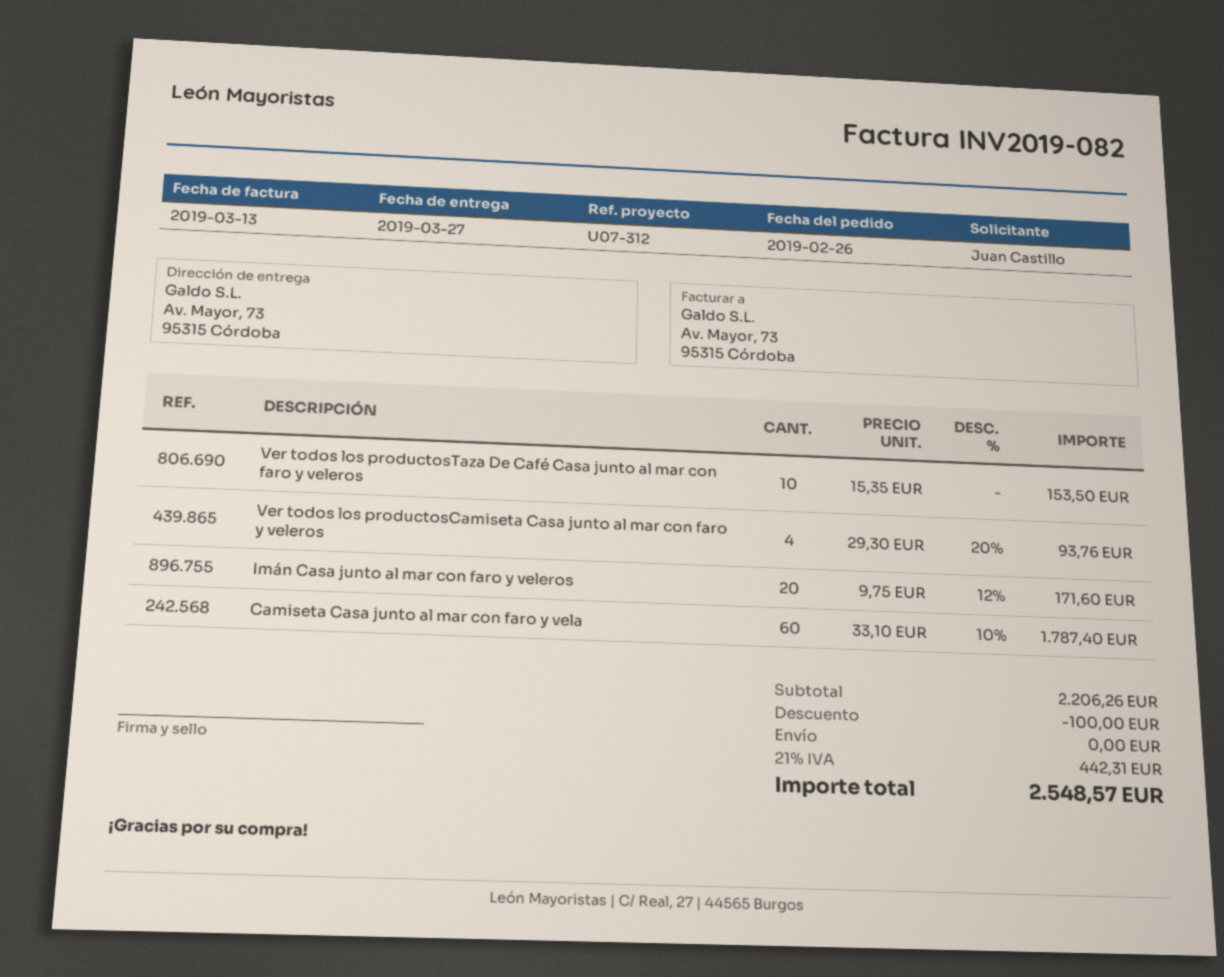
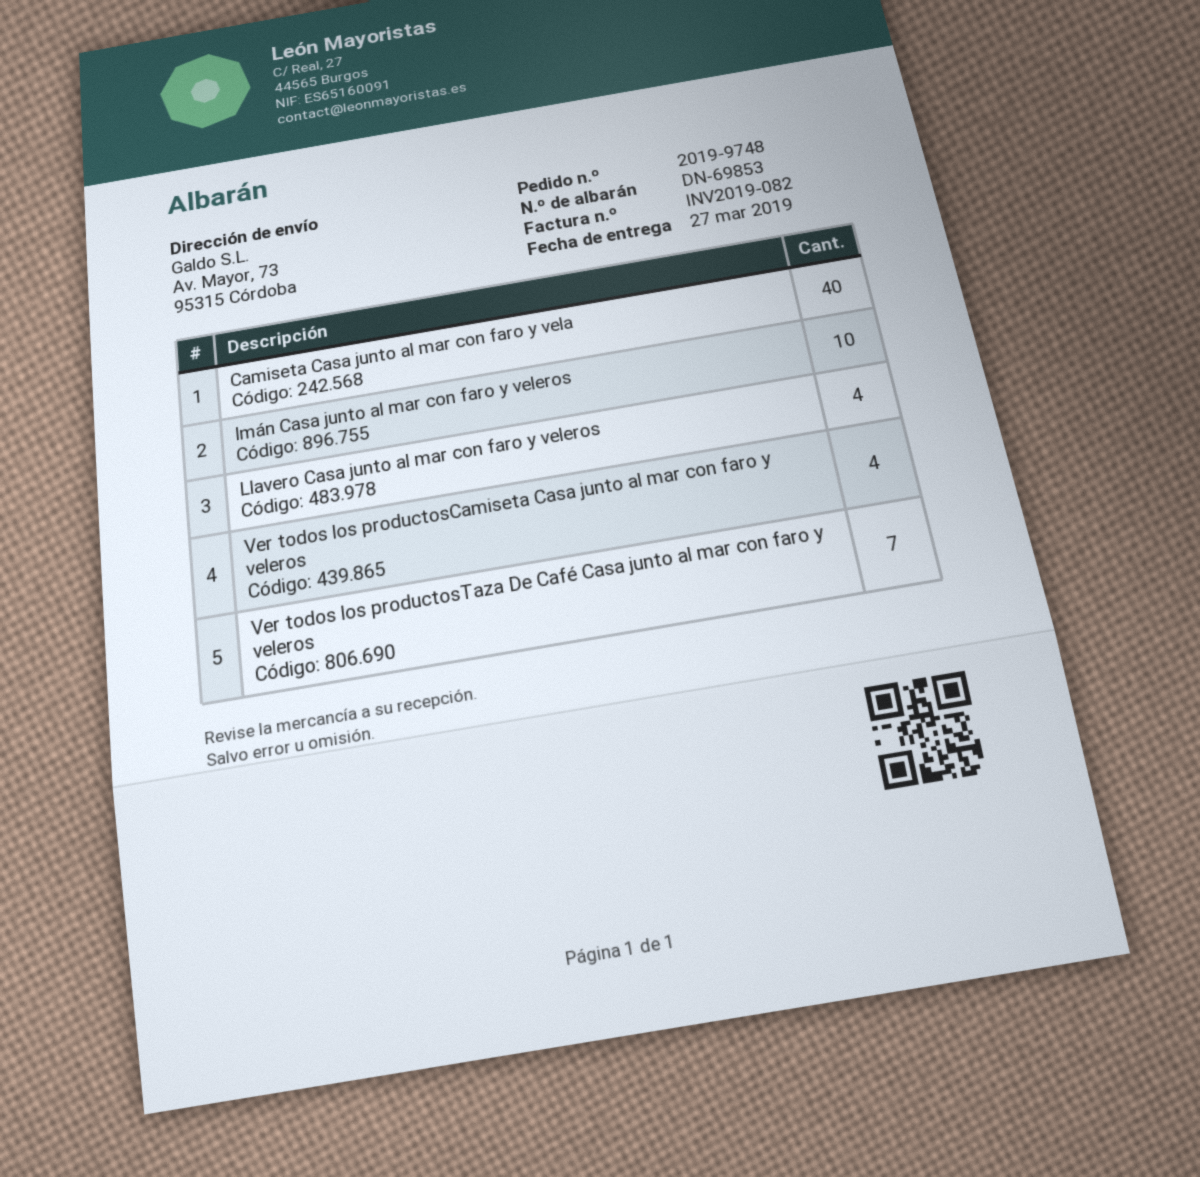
Ver todos los productosTaza De Café Casa junto al mar con faro y veleros: 10 -> 7
Imán Casa junto al mar con faro y veleros: 20 -> 10
Camiseta Casa junto al mar con faro y vela: 60 -> 40
Llavero Casa junto al mar con faro y veleros: none -> 4

